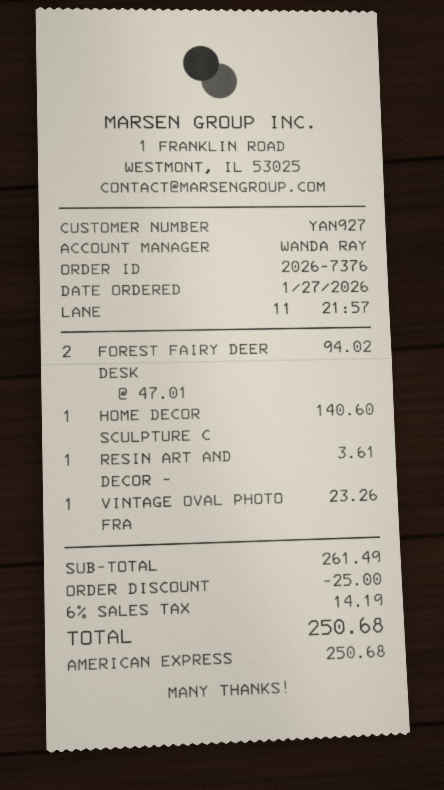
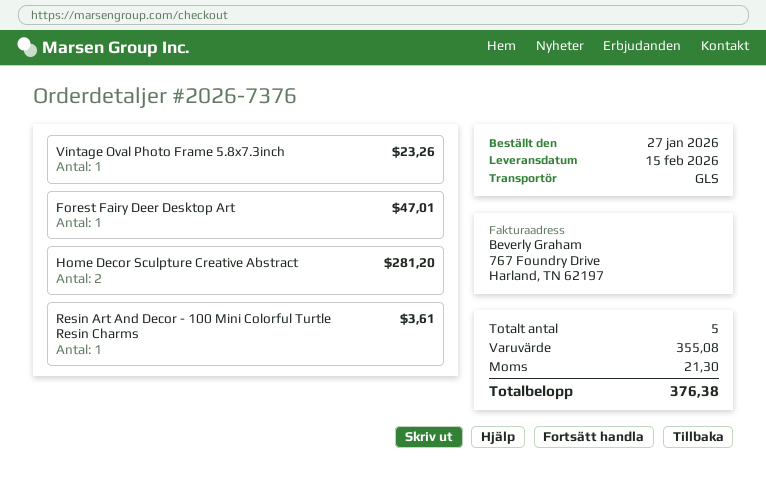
FOREST FAIRY DEER DESK: 2 for 94.02 -> 1 for 47.01
HOME DECOR SCULPTURE C: 1 for 140.60 -> 2 for 281.20
subtotal: 261.49 -> 355.08
discount: 25.00 -> none
tax: 14.19 -> 21.30
total: 250.68 -> 376.38

